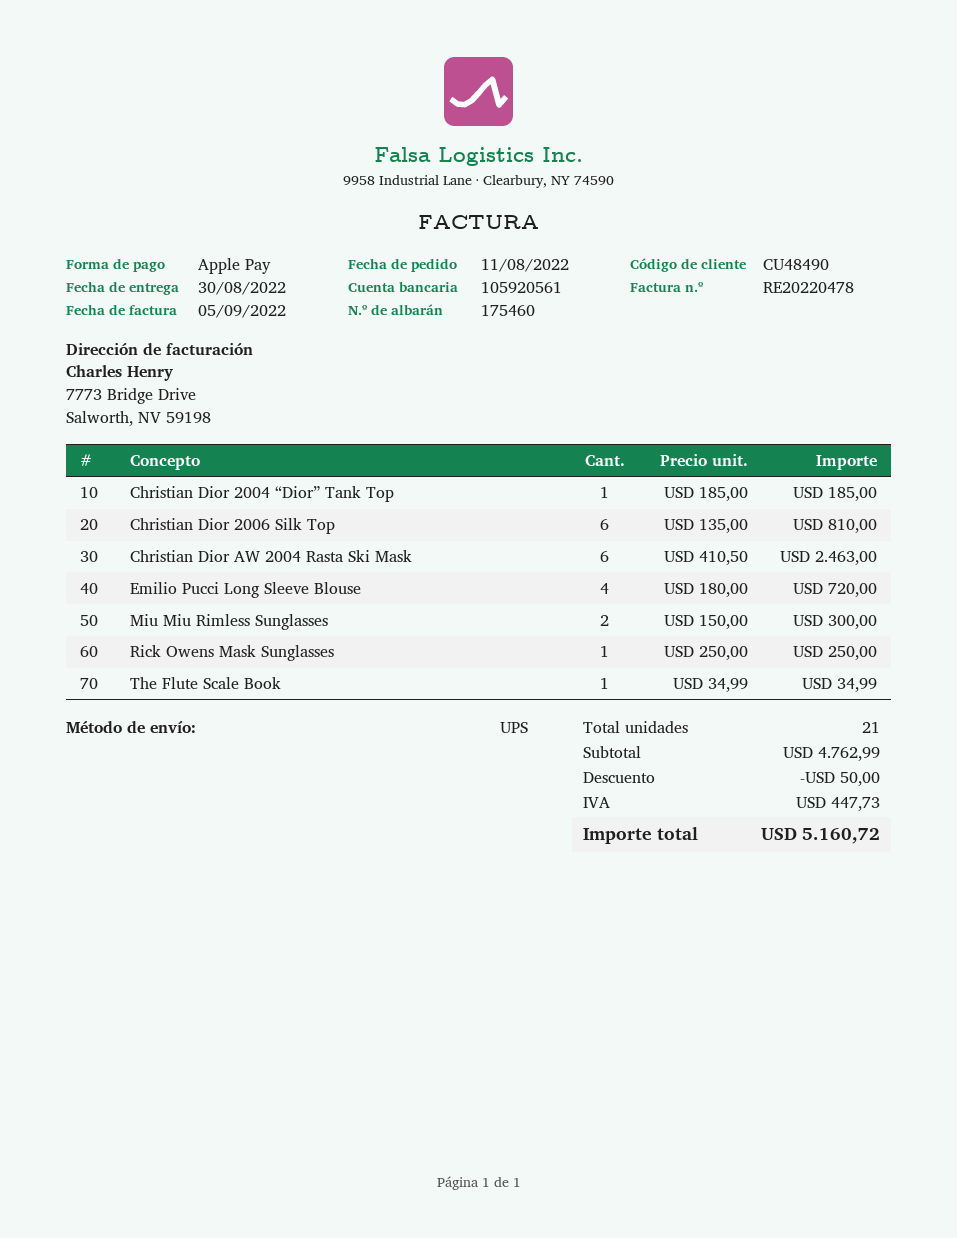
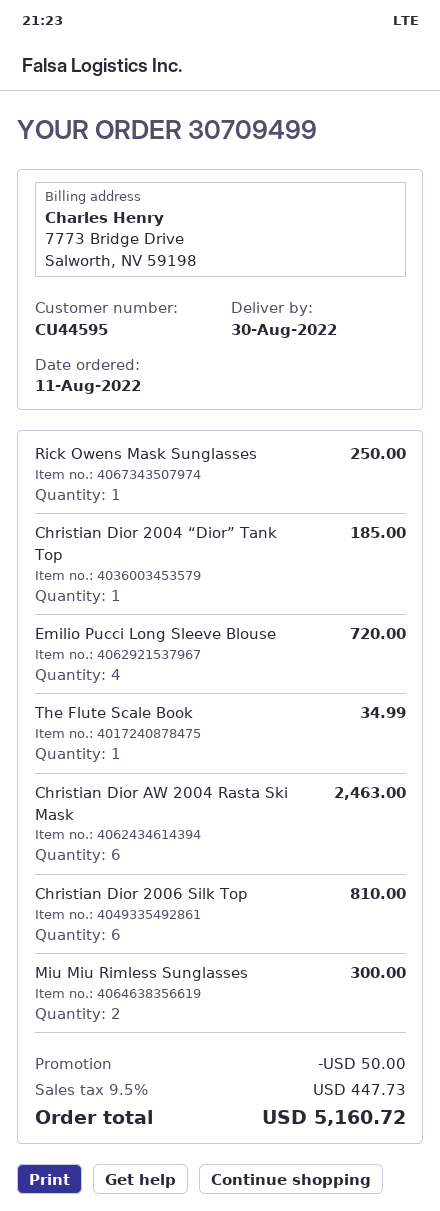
customer number: CU48490 -> CU44595

